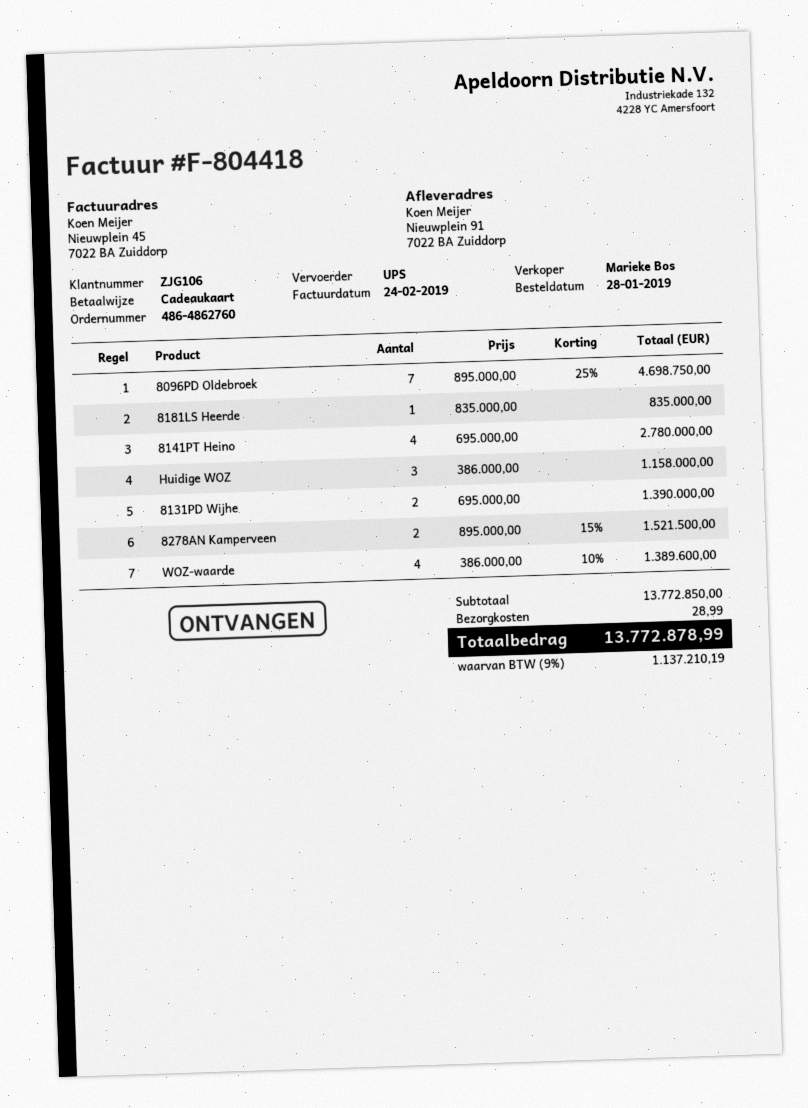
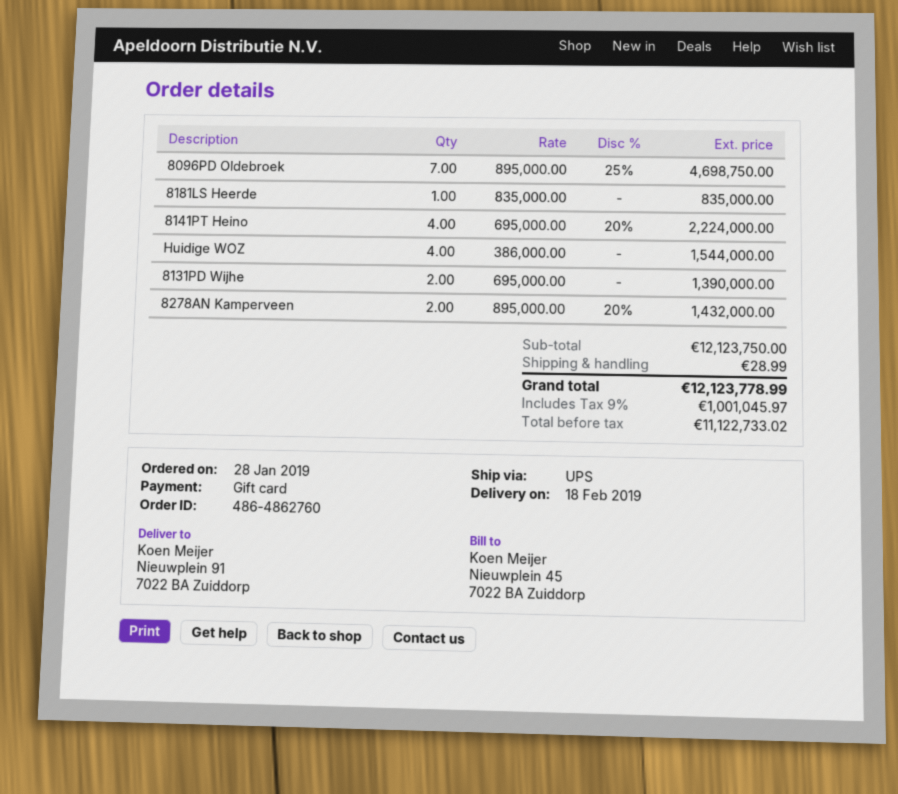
8141PT Heino: 4 x 695000.00 = 2780000.00 -> 4 x 695000.00 - 20% = 2224000.00
Huidige WOZ: 3 x 386000.00 = 1158000.00 -> 4 x 386000.00 = 1544000.00
8278AN Kamperveen: 2 x 895000.00 - 15% = 1521500.00 -> 2 x 895000.00 - 20% = 1432000.00
WOZ-waarde: 4 x 386000.00 - 10% = 1389600.00 -> none
subtotal: 13772850.00 -> 12123750.00
tax: 9% = 1137210.19 -> 9% = 1001045.97
total: 13772878.99 -> 12123778.99

